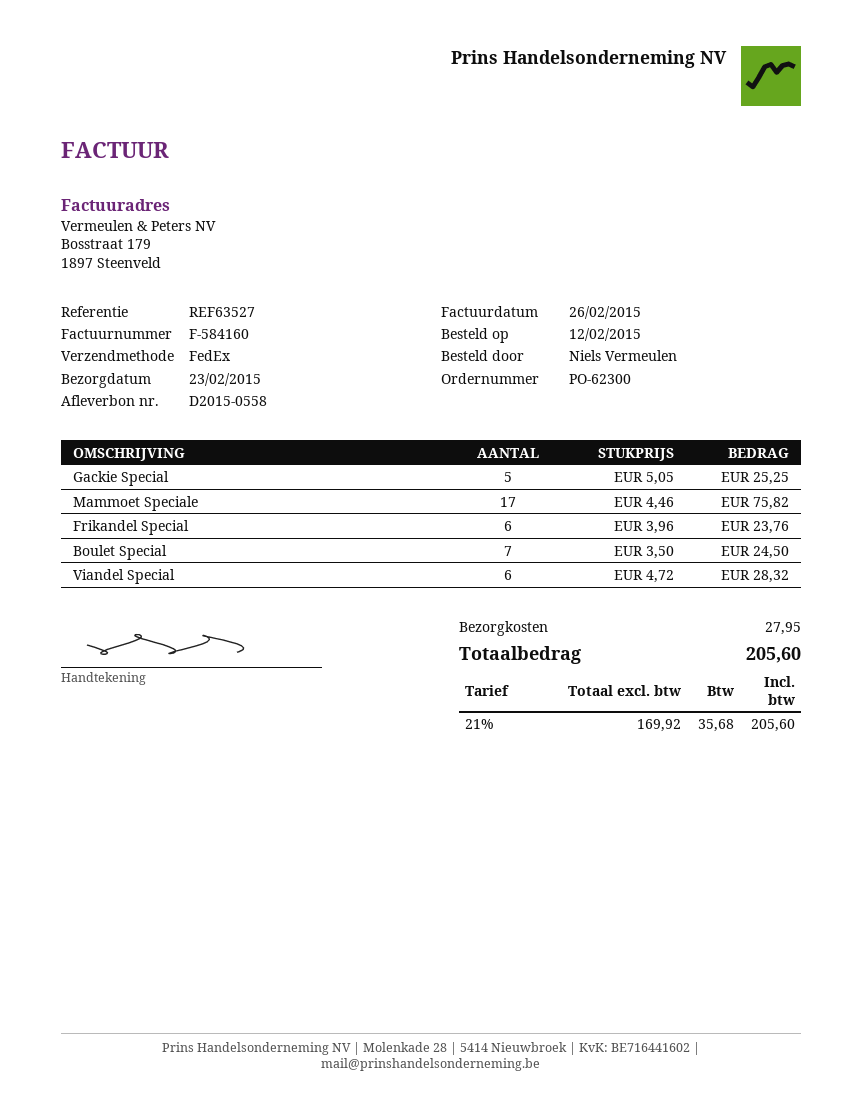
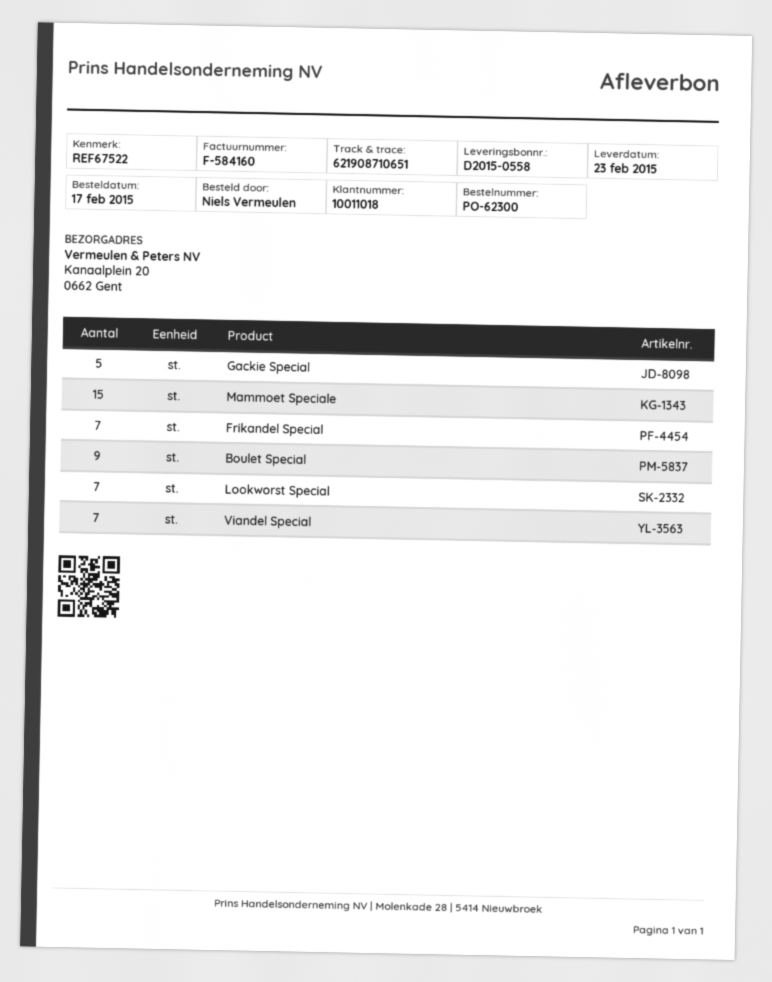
order date: 2015-02-12 -> 2015-02-17
reference: REF63527 -> REF67522
Mammoet Speciale: 17 -> 15
Frikandel Special: 6 -> 7
Boulet Special: 7 -> 9
Viandel Special: 6 -> 7
Lookworst Special: none -> 7

